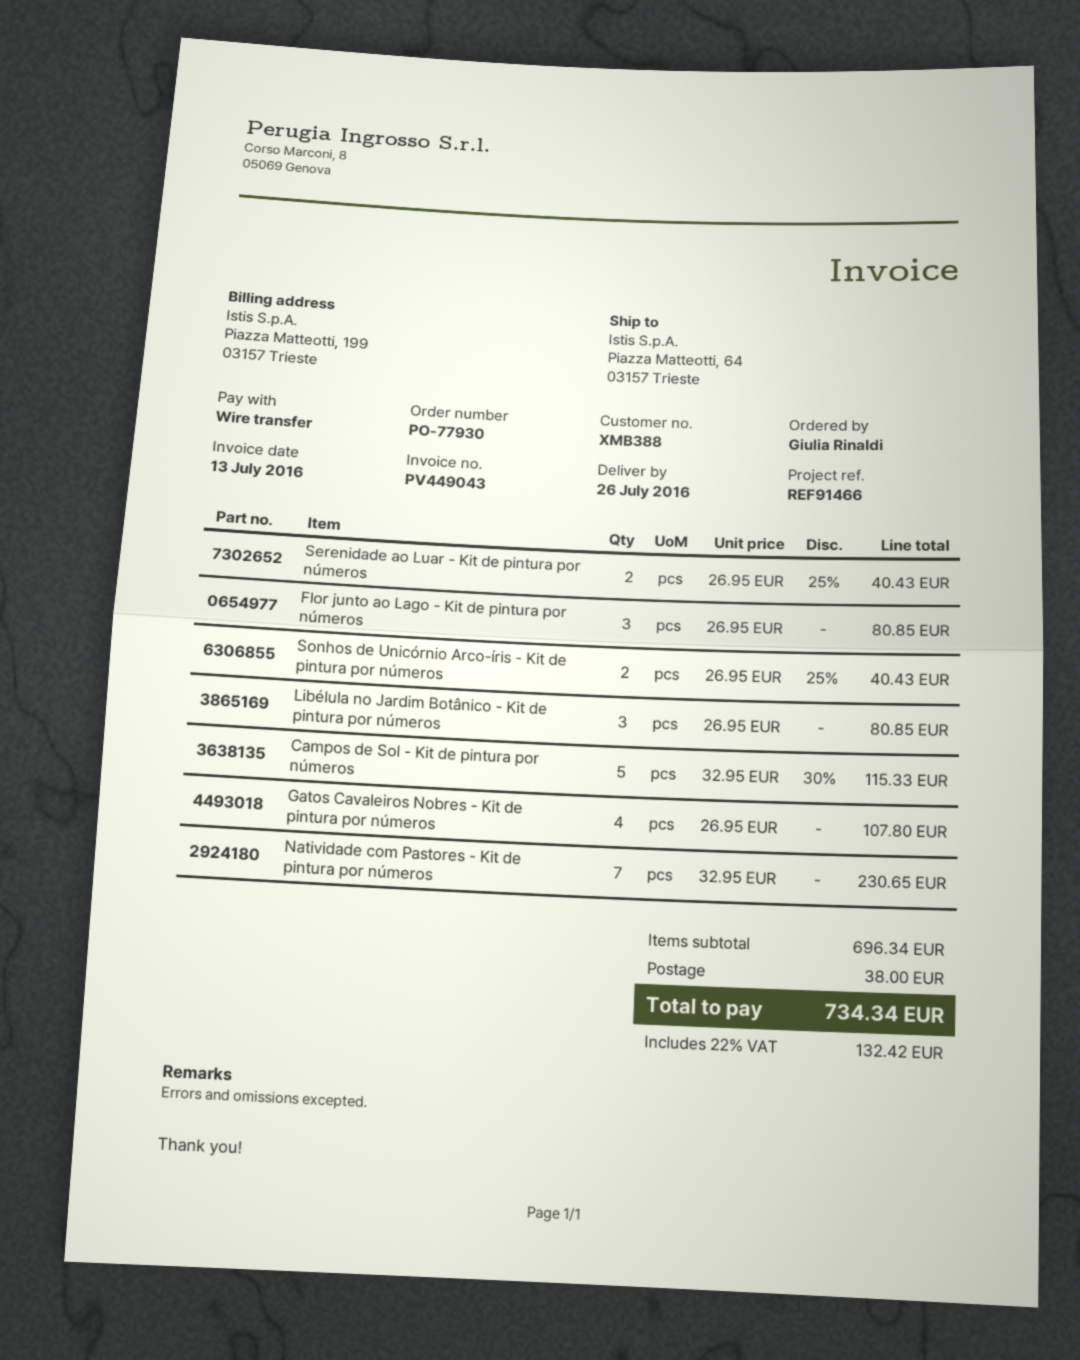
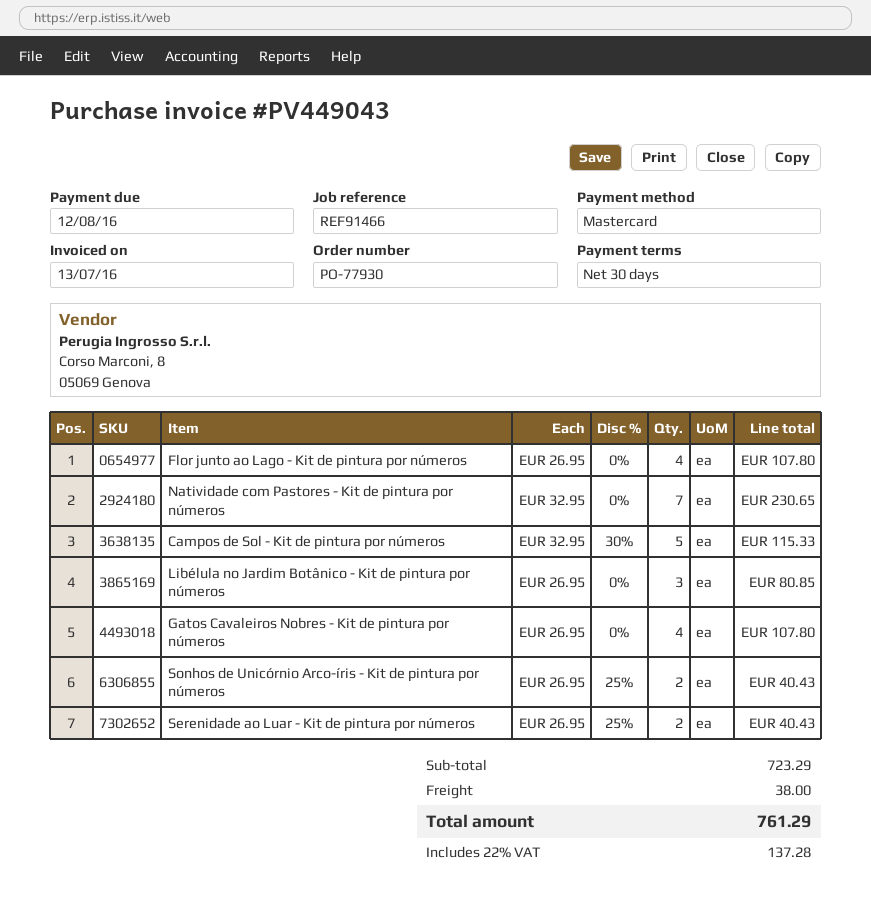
payment method: bank transfer -> Mastercard
Flor junto ao Lago - Kit de pintura por números: 3 x 26.95 = 80.85 -> 4 x 26.95 = 107.80
subtotal: 696.34 -> 723.29
tax: 22% = 132.42 -> 22% = 137.28
total: 734.34 -> 761.29

